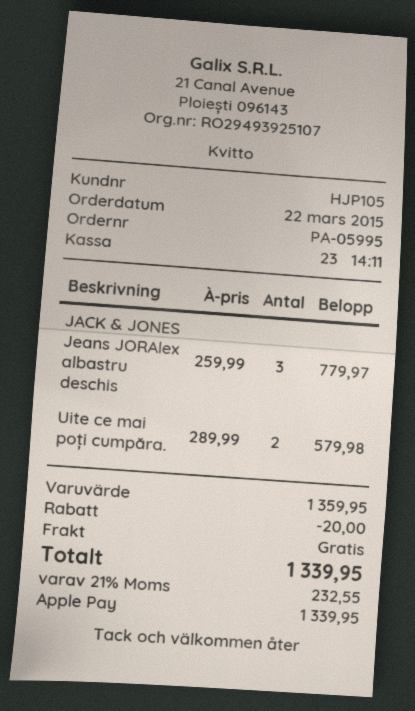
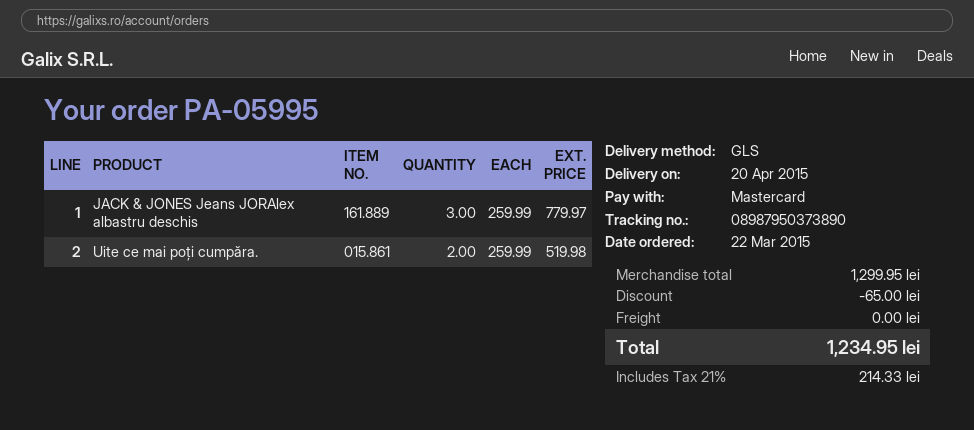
payment method: Apple Pay -> Mastercard
Uite ce mai poți cumpăra.: 2 x 289.99 = 579.98 -> 2 x 259.99 = 519.98
subtotal: 1359.95 -> 1299.95
discount: 20.00 -> 65.00
tax: 21% = 232.55 -> 21% = 214.33
total: 1339.95 -> 1234.95

